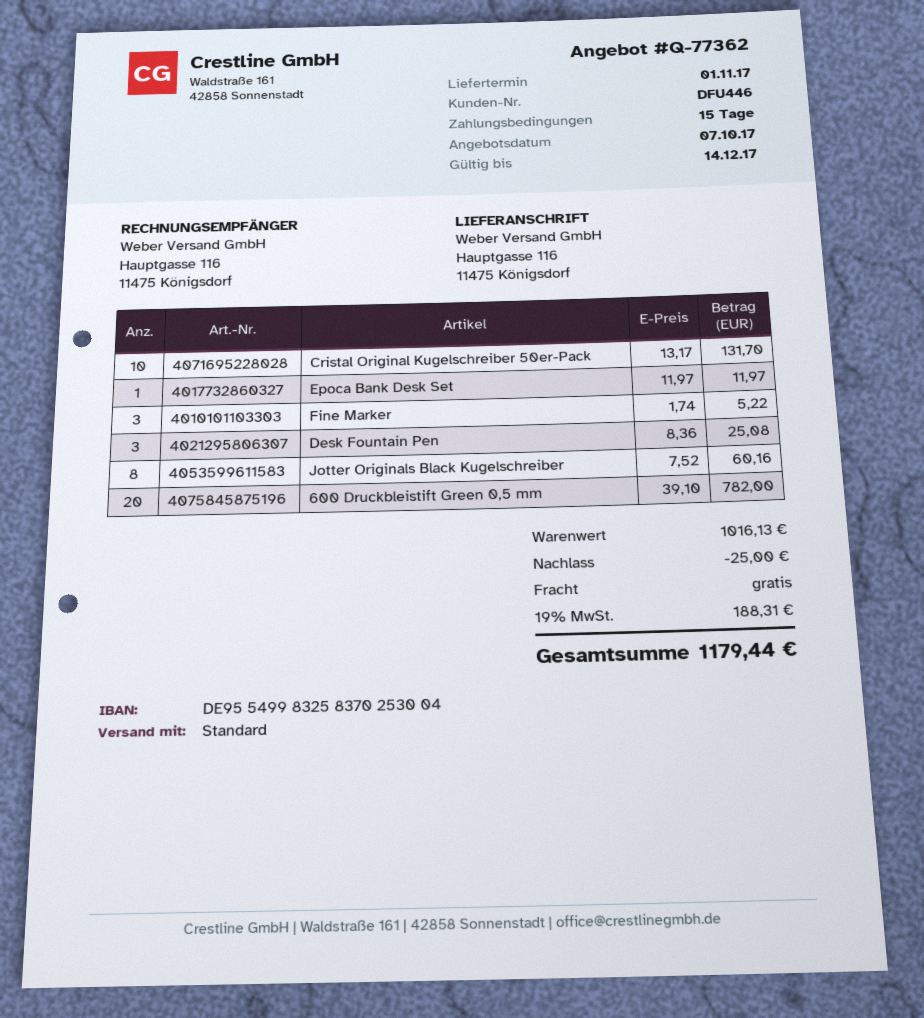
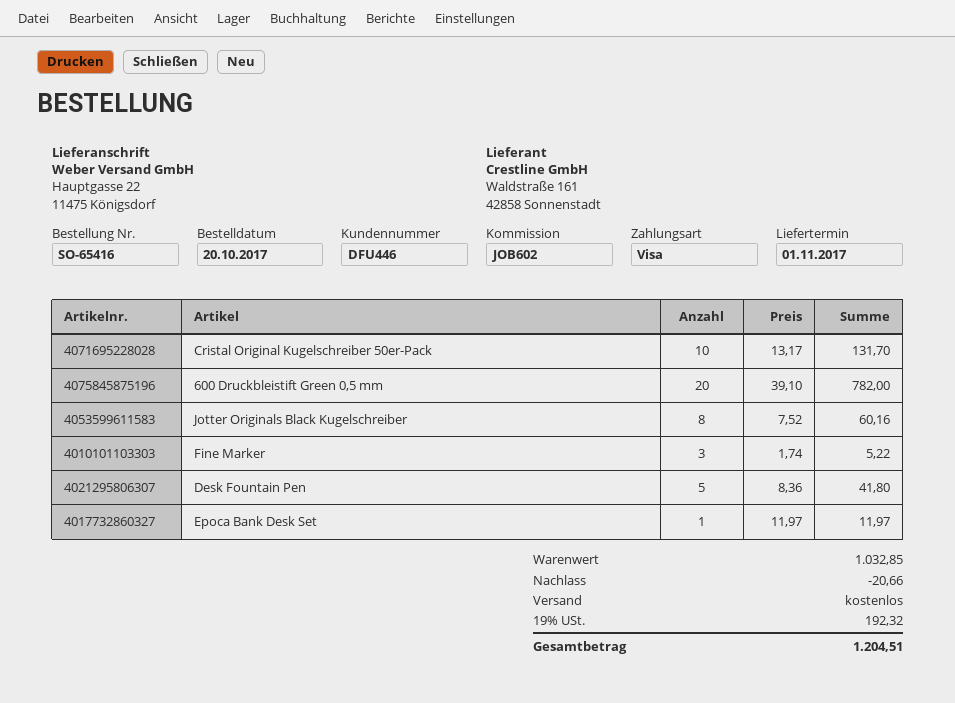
ship to: Hauptgasse 116, 11475 Königsdorf -> Hauptgasse 22, 11475 Königsdorf
Desk Fountain Pen: 3 x 8.36 = 25.08 -> 5 x 8.36 = 41.80
subtotal: 1016.13 -> 1032.85
discount: 25.00 -> 20.66
tax: 19% = 188.31 -> 19% = 192.32
total: 1179.44 -> 1204.51

